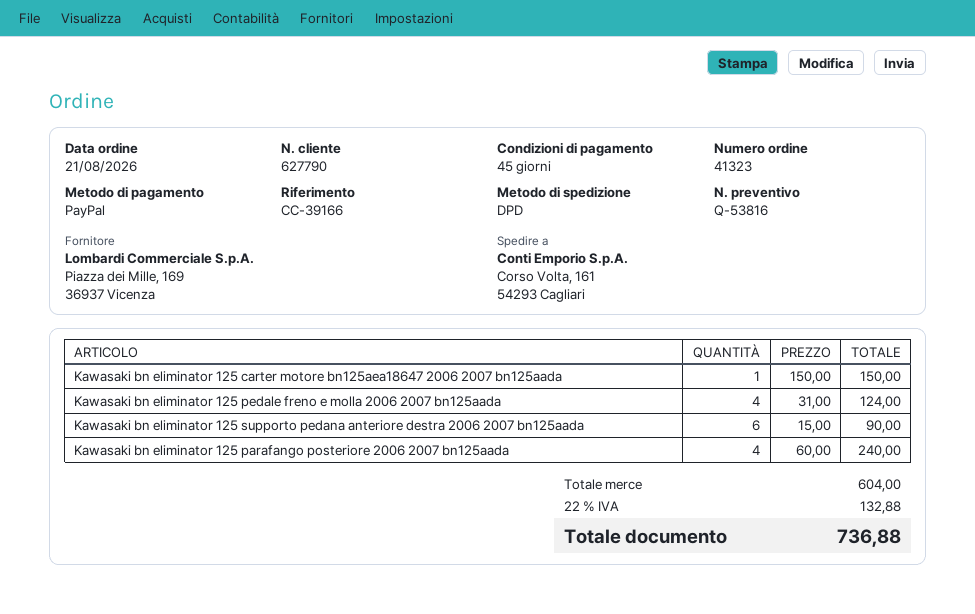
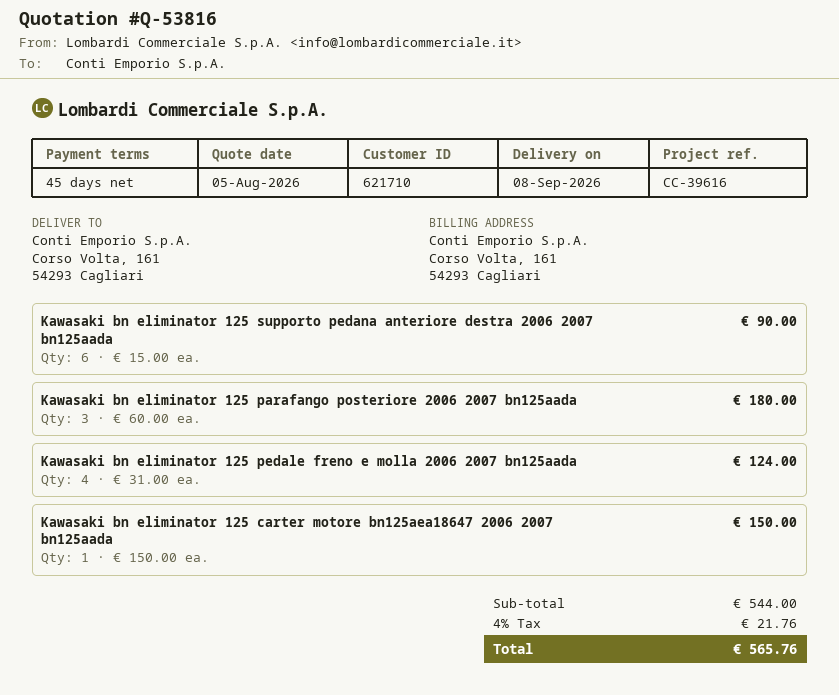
customer number: 627790 -> 621710
reference: CC-39166 -> CC-39616
Kawasaki bn eliminator 125 parafango posteriore 2006 2007 bn125aada: 4 x 60.00 = 240.00 -> 3 x 60.00 = 180.00
subtotal: 604.00 -> 544.00
tax: 22% = 132.88 -> 4% = 21.76
total: 736.88 -> 565.76

